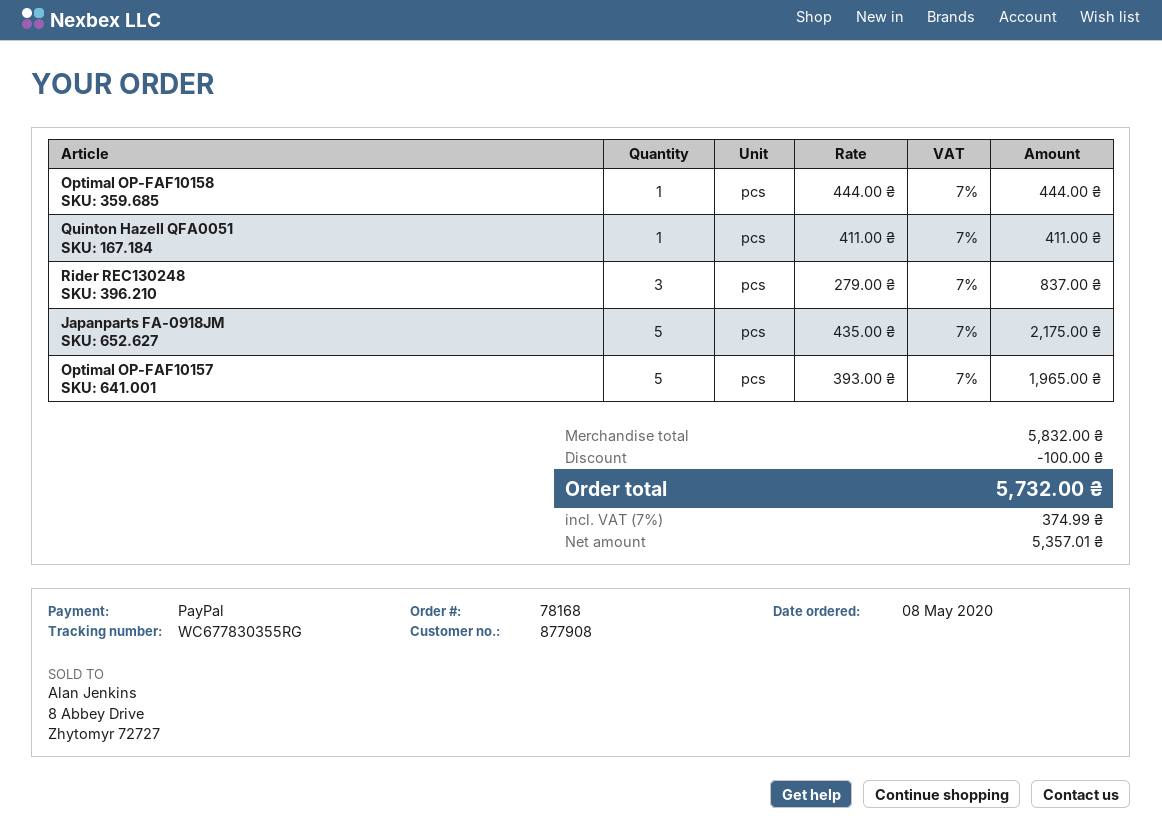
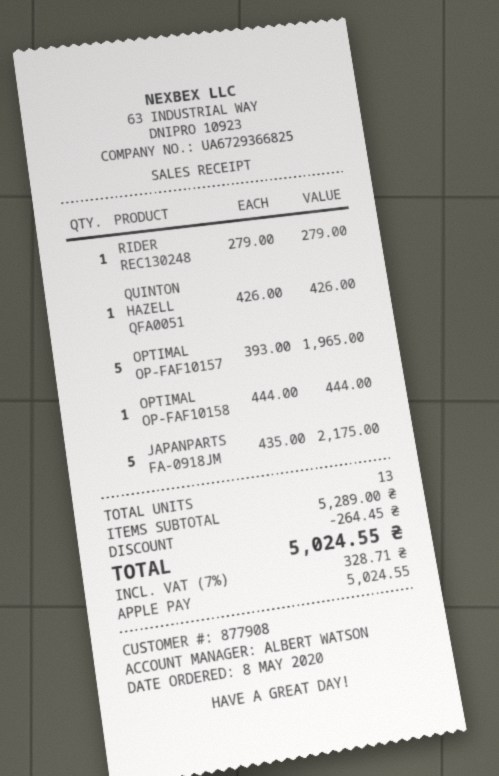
payment method: PayPal -> Apple Pay
Quinton Hazell QFA0051: 1 x 411.00 = 411.00 -> 1 x 426.00 = 426.00
Rider REC130248: 3 x 279.00 = 837.00 -> 1 x 279.00 = 279.00
subtotal: 5832.00 -> 5289.00
discount: 100.00 -> 264.45
tax: 7% = 374.99 -> 7% = 328.71
total: 5732.00 -> 5024.55

